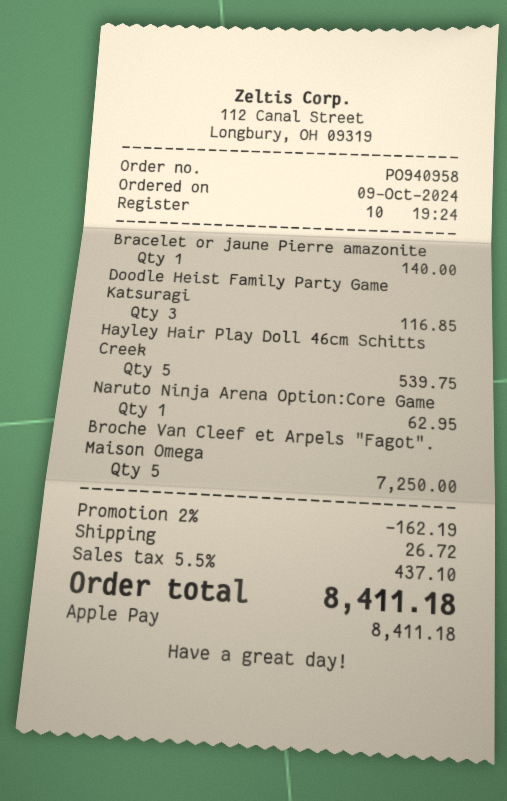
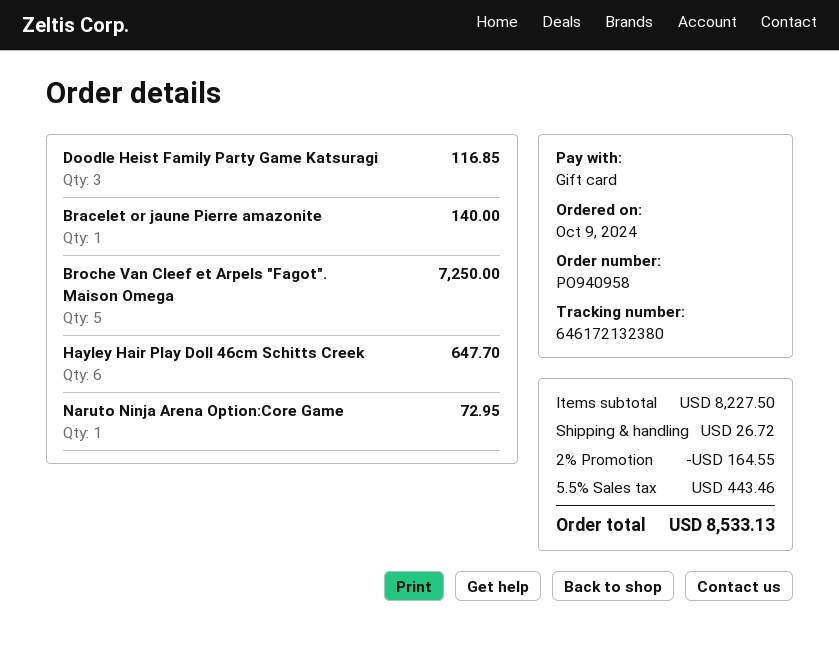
payment method: Apple Pay -> gift card
Hayley Hair Play Doll 46cm Schitts Creek: 5 for 539.75 -> 6 for 647.70
Naruto Ninja Arena Option:Core Game: 1 for 62.95 -> 1 for 72.95
discount: 2% = 162.19 -> 2% = 164.55
tax: 5.5% = 437.10 -> 5.5% = 443.46
total: 8411.18 -> 8533.13

